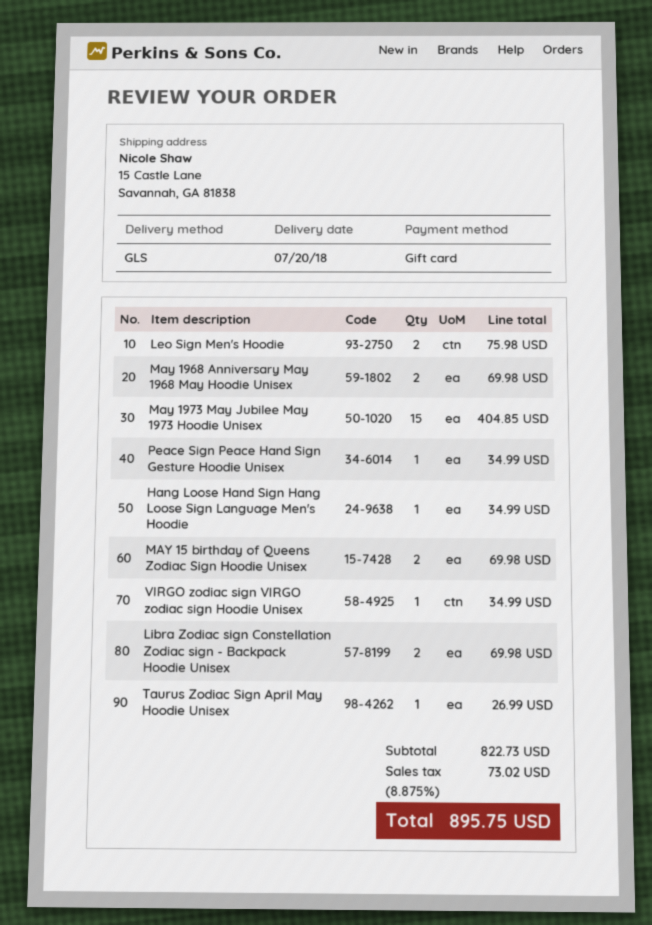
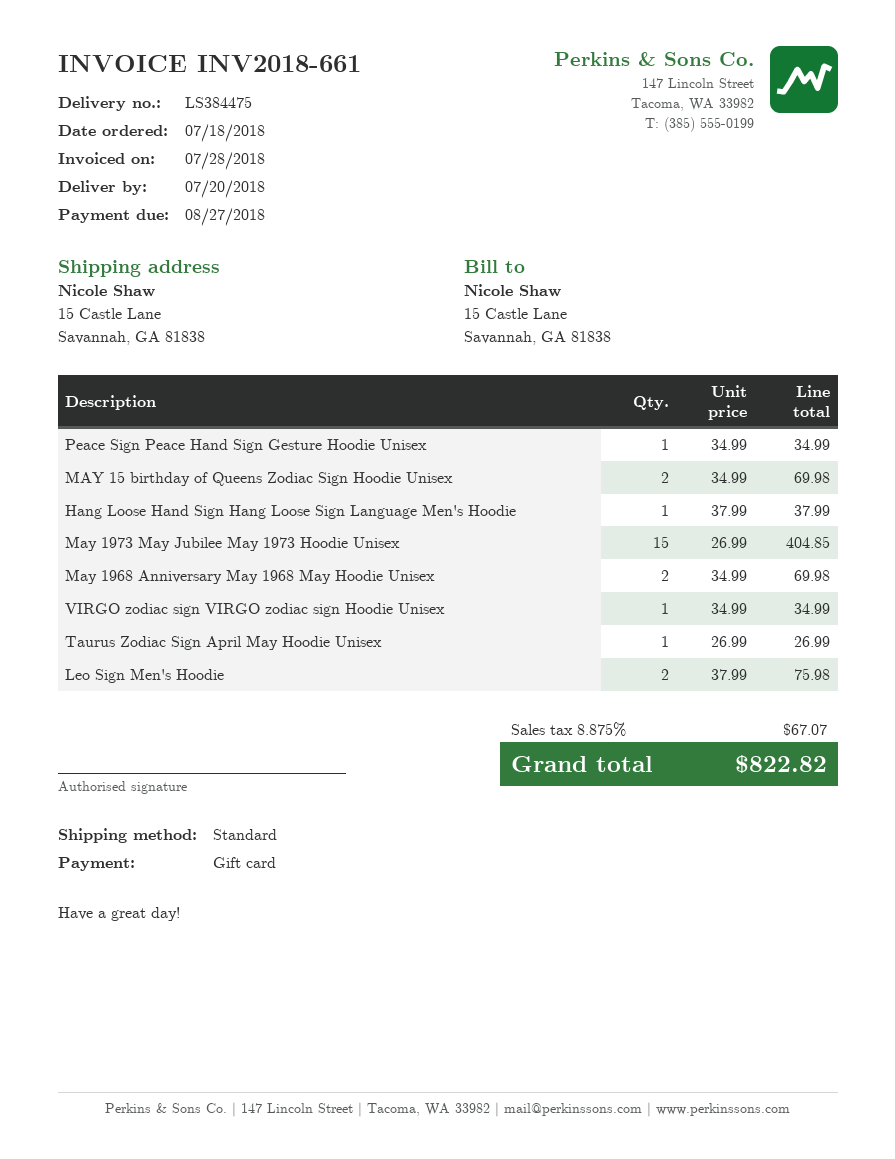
shipping method: GLS -> standard
Hang Loose Hand Sign Hang Loose Sign Language Men's Hoodie: 1 for 34.99 -> 1 for 37.99
Libra Zodiac sign Constellation Zodiac sign - Backpack Hoodie Unisex: 2 for 69.98 -> none
tax: 8.875% = 73.02 -> 8.875% = 67.07
total: 895.75 -> 822.82

